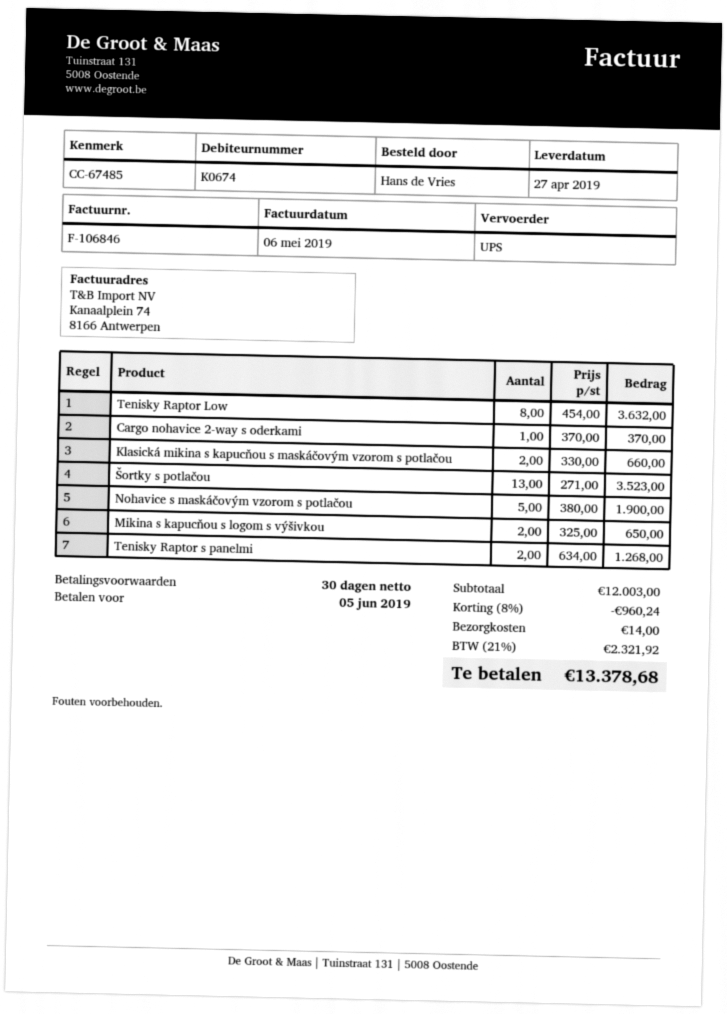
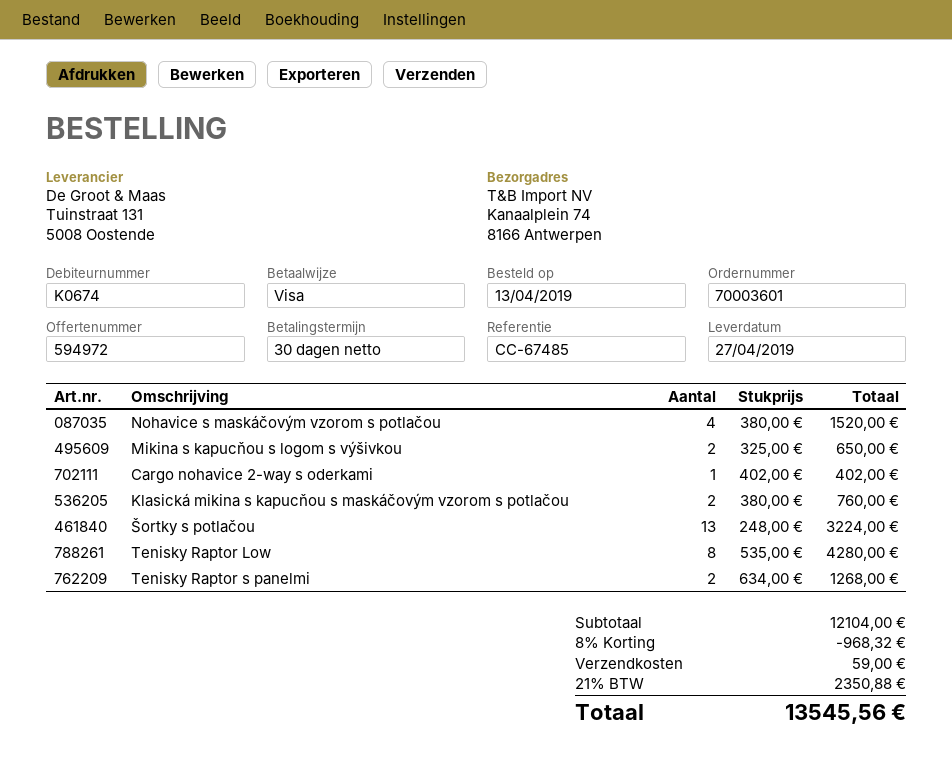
Tenisky Raptor Low: 8 x 454.00 = 3632.00 -> 8 x 535.00 = 4280.00
Cargo nohavice 2-way s oderkami: 1 x 370.00 = 370.00 -> 1 x 402.00 = 402.00
Klasická mikina s kapucňou s maskáčovým vzorom s potlačou: 2 x 330.00 = 660.00 -> 2 x 380.00 = 760.00
Šortky s potlačou: 13 x 271.00 = 3523.00 -> 13 x 248.00 = 3224.00
Nohavice s maskáčovým vzorom s potlačou: 5 x 380.00 = 1900.00 -> 4 x 380.00 = 1520.00
subtotal: 12003.00 -> 12104.00
discount: 8% = 960.24 -> 8% = 968.32
shipping: 14.00 -> 59.00
tax: 21% = 2321.92 -> 21% = 2350.88
total: 13378.68 -> 13545.56

